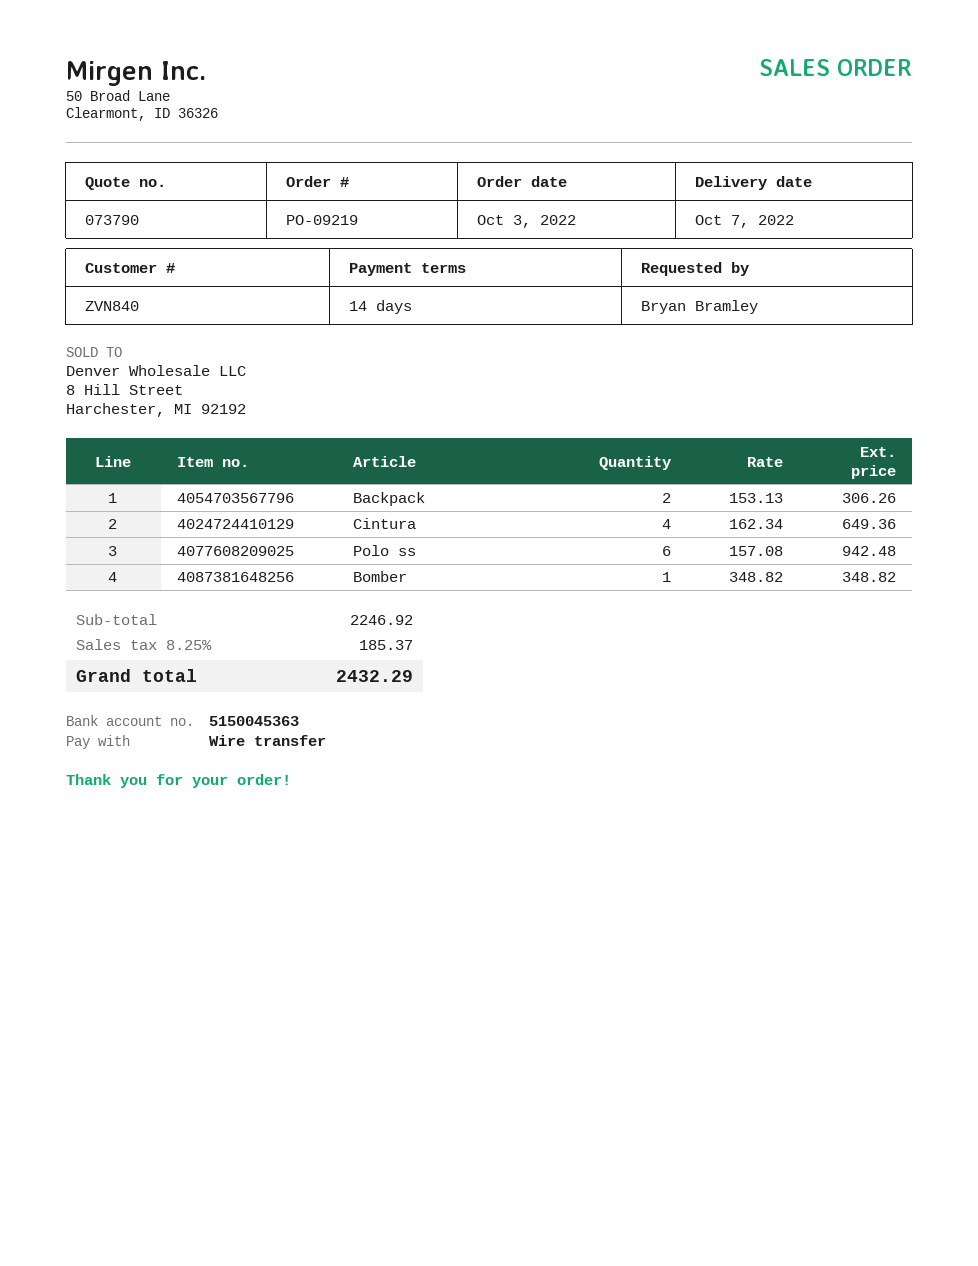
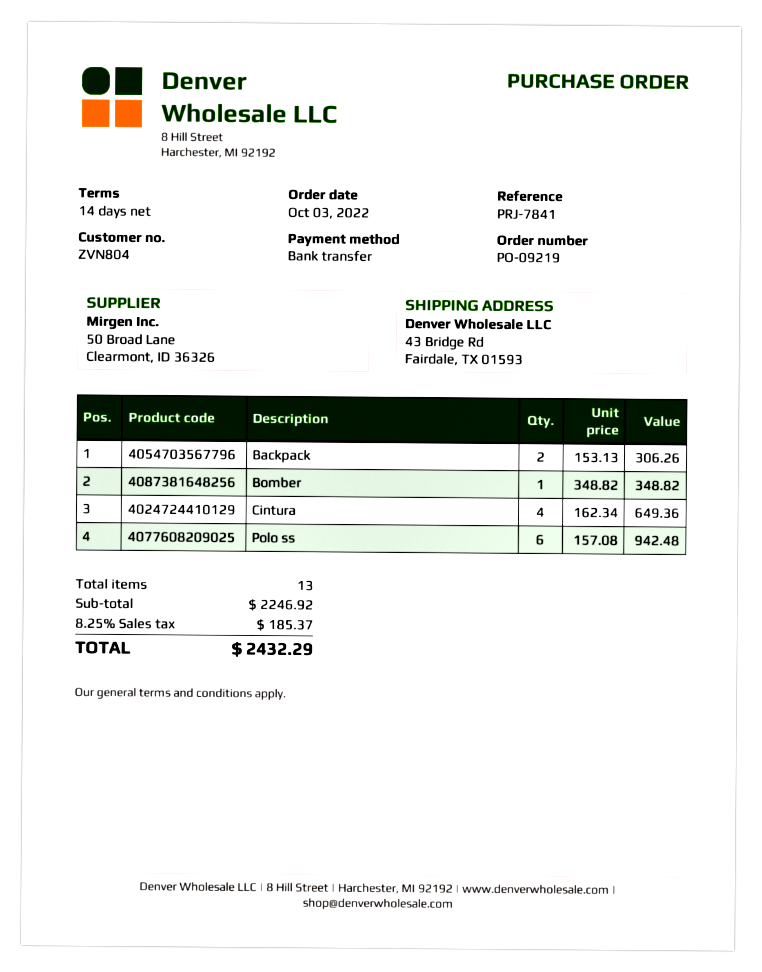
customer number: ZVN840 -> ZVN804

